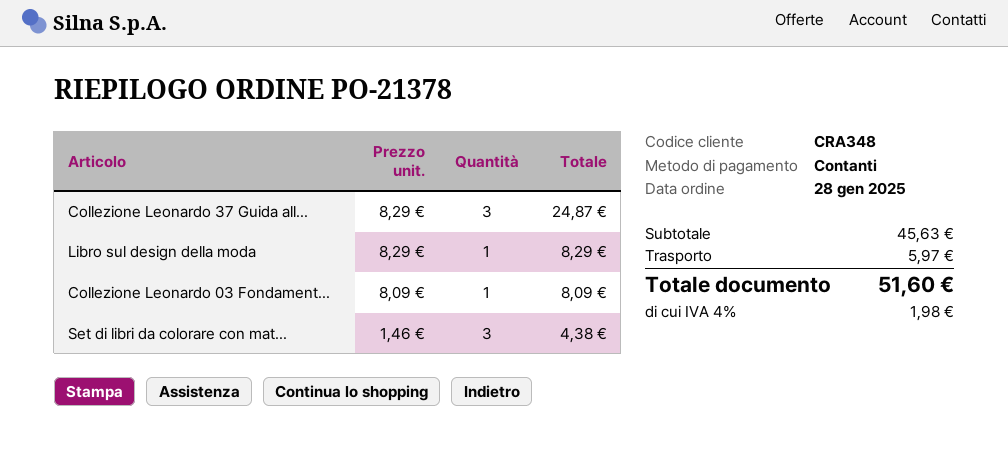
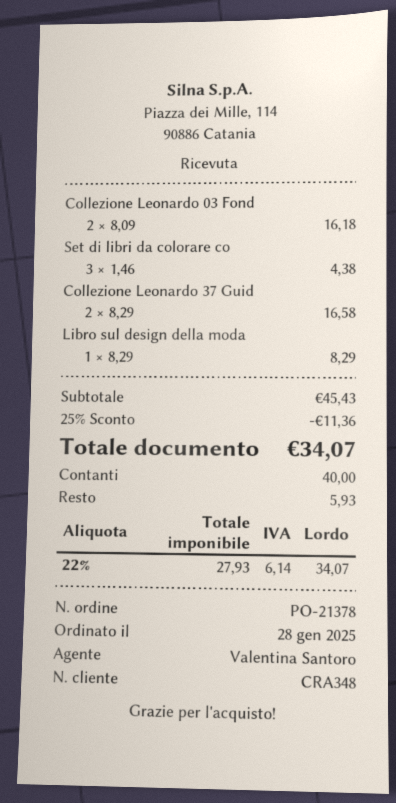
Collezione Leonardo 37 Guida all...: 3 x 8.29 = 24.87 -> 2 x 8.29 = 16.58
Collezione Leonardo 03 Fondament...: 1 x 8.09 = 8.09 -> 2 x 8.09 = 16.18
subtotal: 45.63 -> 45.43
discount: none -> 25% = 11.36
shipping: 5.97 -> none
tax: 4% = 1.98 -> 22% = 6.14
total: 51.60 -> 34.07

